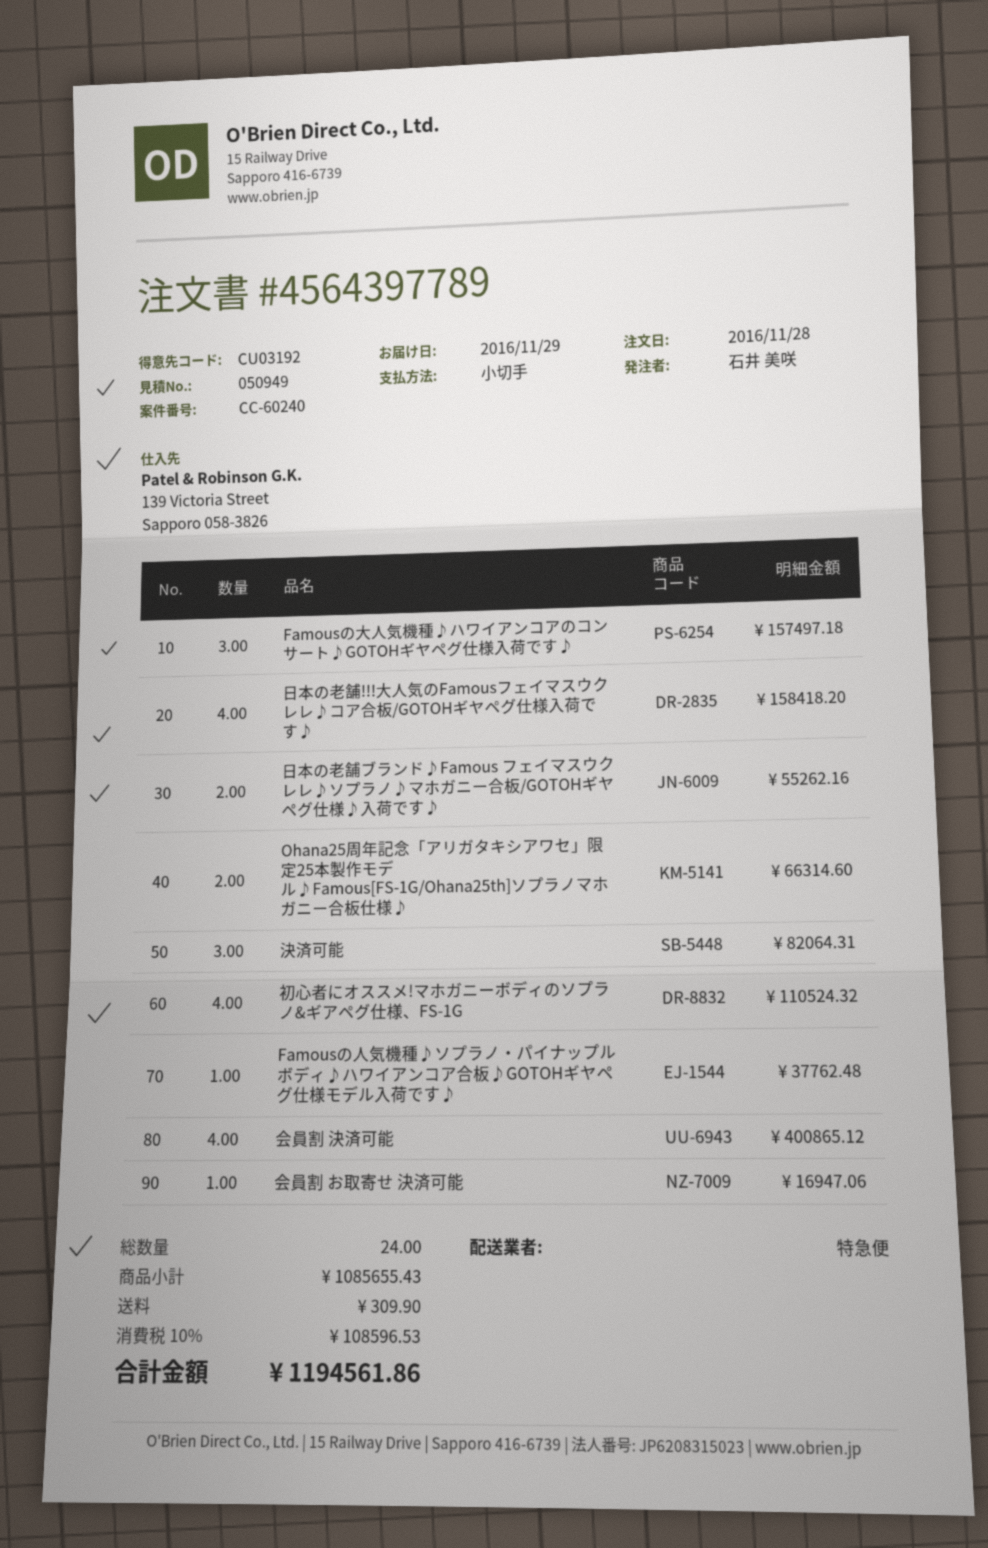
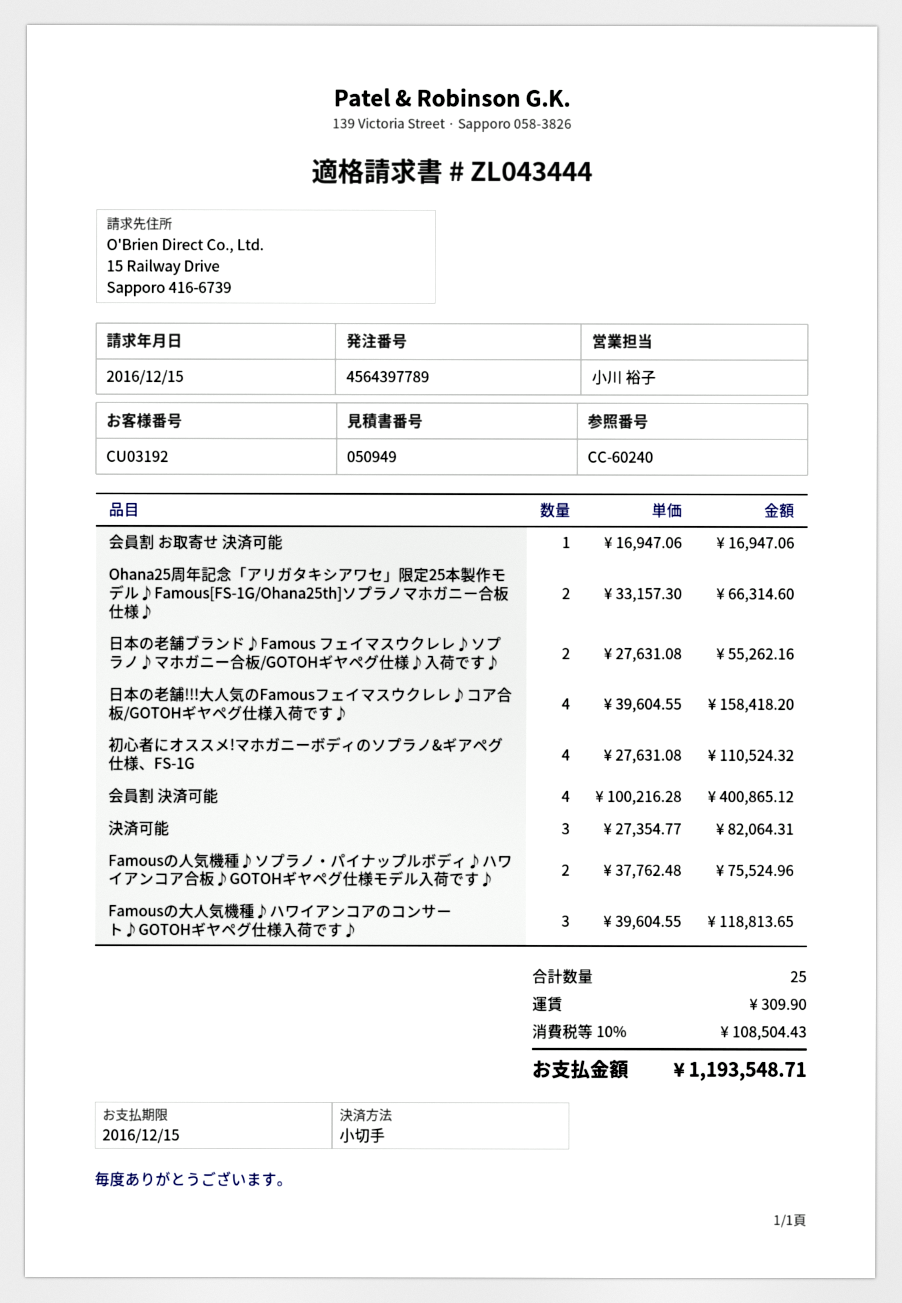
Famousの大人気機種♪ハワイアンコアのコンサート♪GOTOHギヤペグ仕様入荷です♪: 3 for 157497.18 -> 3 for 118813.65
Famousの人気機種♪ソプラノ・パイナップルボディ♪ハワイアンコア合板♪GOTOHギヤペグ仕様モデル入荷です♪: 1 for 37762.48 -> 2 for 75524.96
total quantity: 24 -> 25
tax: 10% = 108596.53 -> 10% = 108504.43
total: 1194561.86 -> 1193548.71

